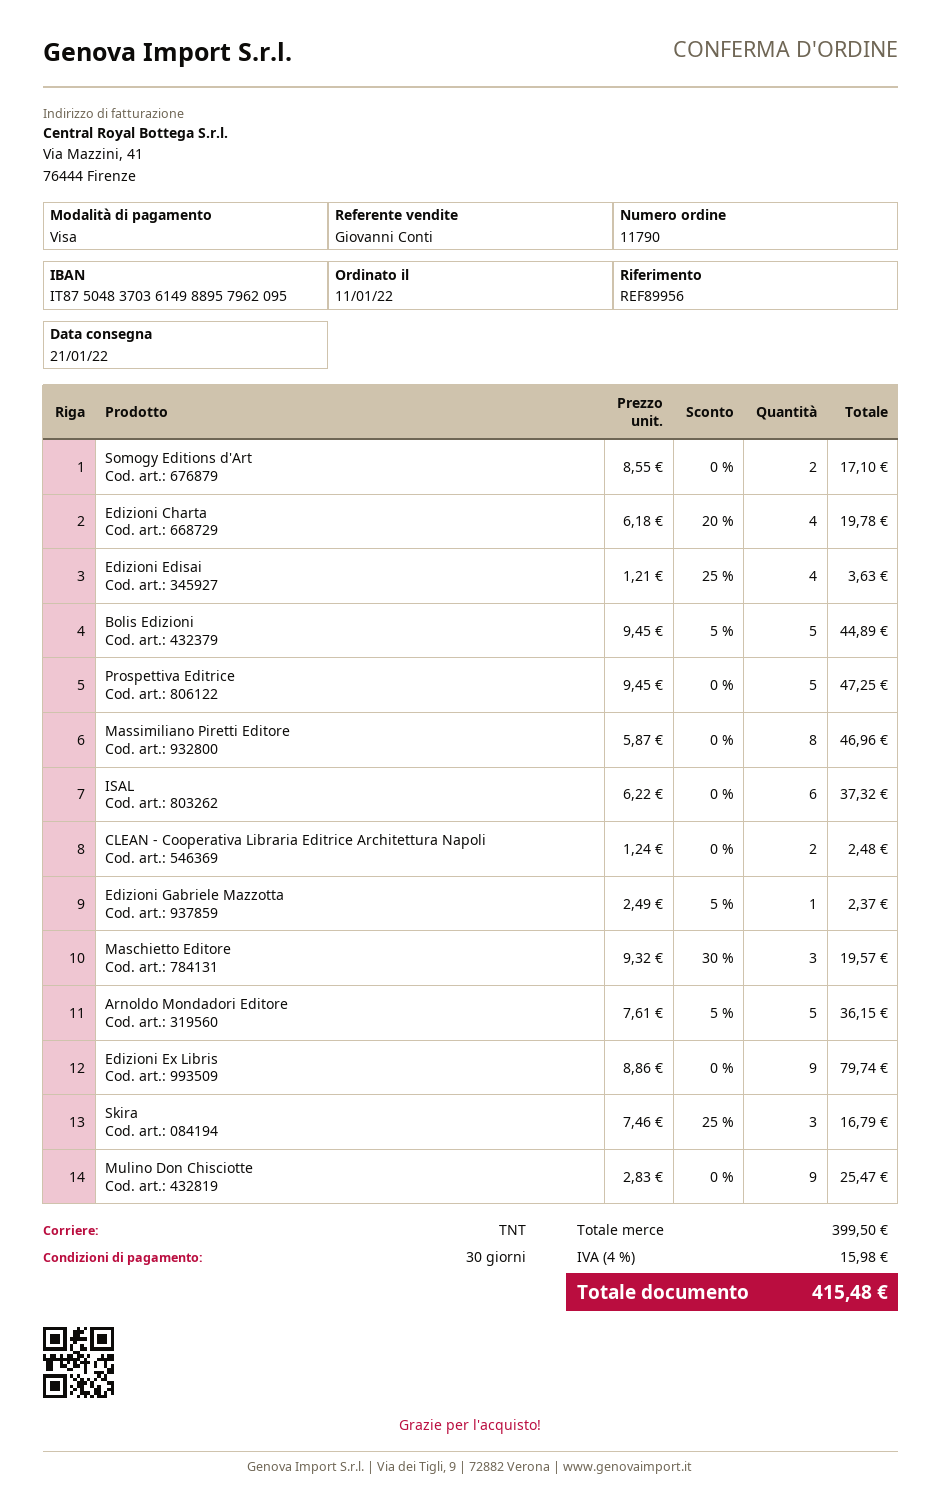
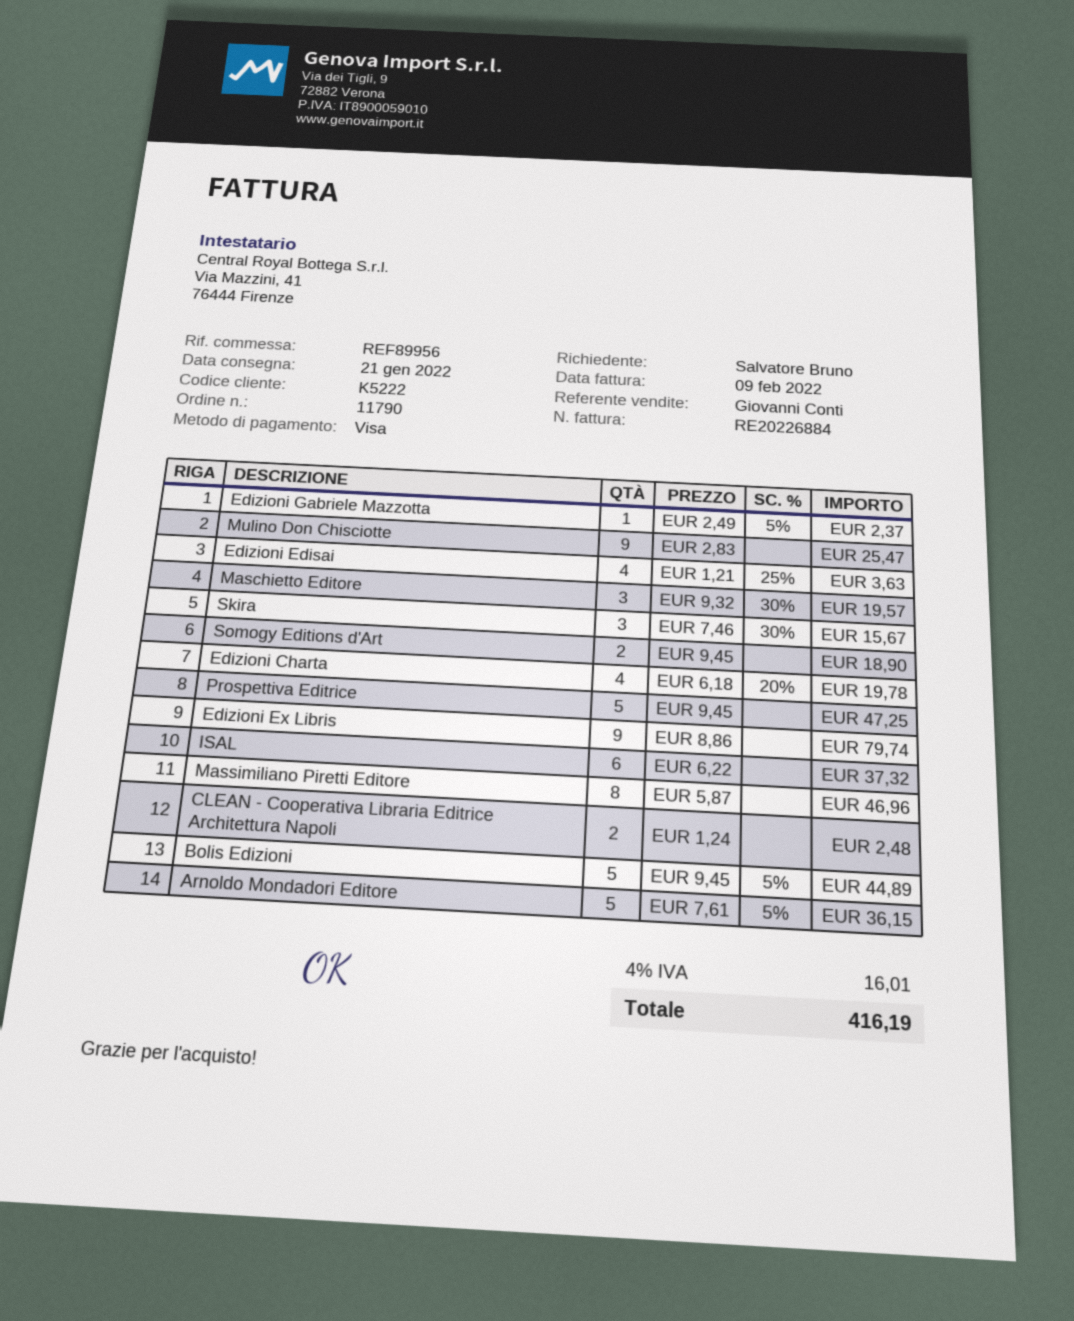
Somogy Editions d'Art: 2 x 8.55 = 17.10 -> 2 x 9.45 = 18.90
Skira: 3 x 7.46 - 25% = 16.79 -> 3 x 7.46 - 30% = 15.67
tax: 4% = 15.98 -> 4% = 16.01
total: 415.48 -> 416.19

